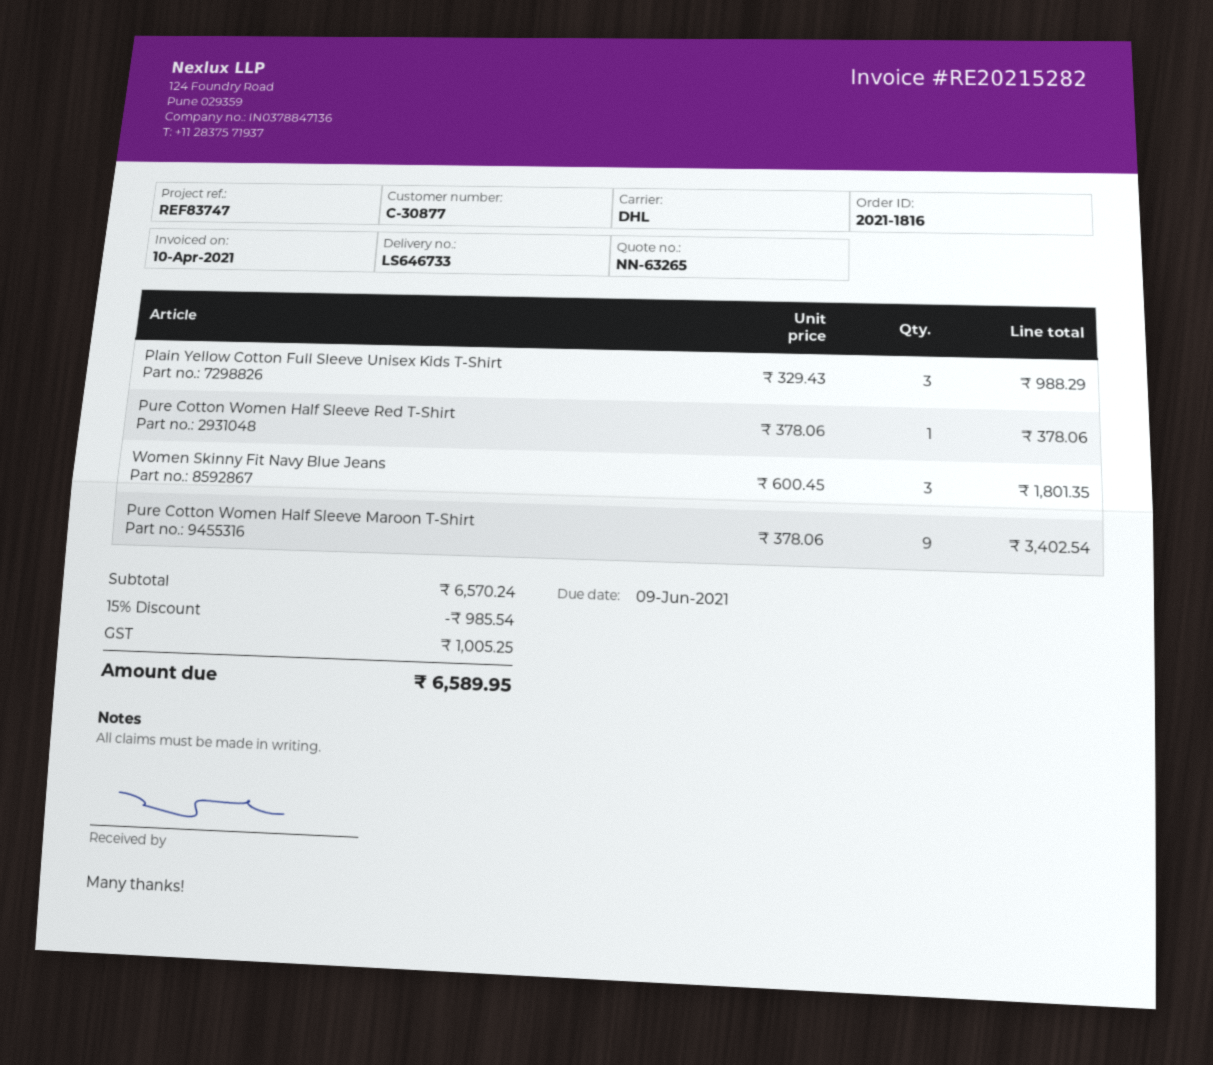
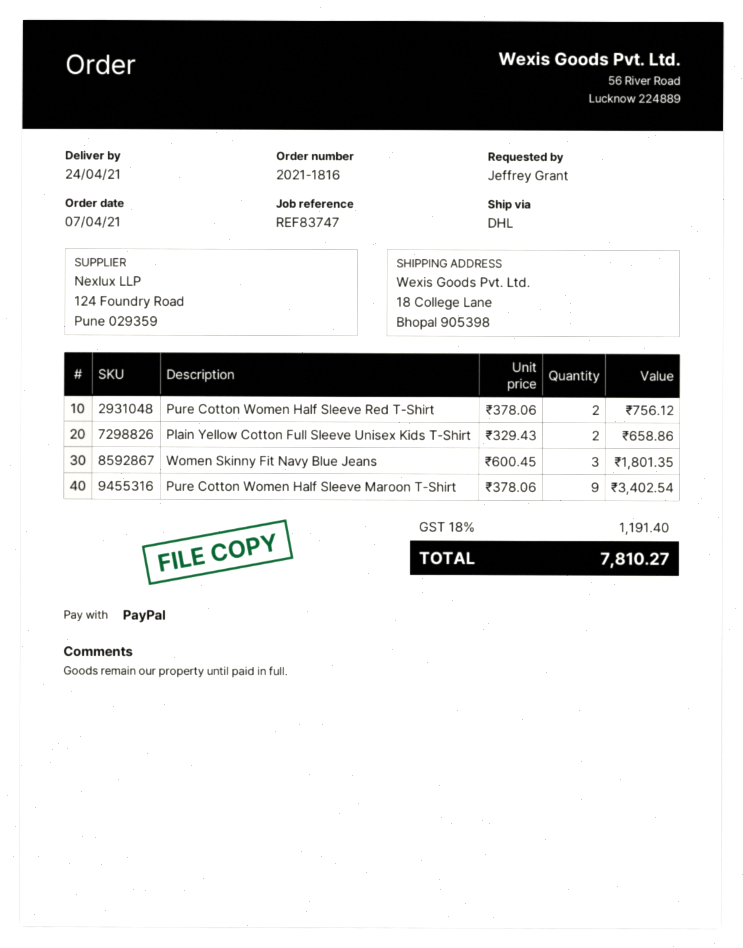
Plain Yellow Cotton Full Sleeve Unisex Kids T-Shirt: 3 x 329.43 = 988.29 -> 2 x 329.43 = 658.86
Pure Cotton Women Half Sleeve Red T-Shirt: 1 x 378.06 = 378.06 -> 2 x 378.06 = 756.12
discount: 15% = 985.54 -> none
tax: 1005.25 -> 1191.40
total: 6589.95 -> 7810.27

